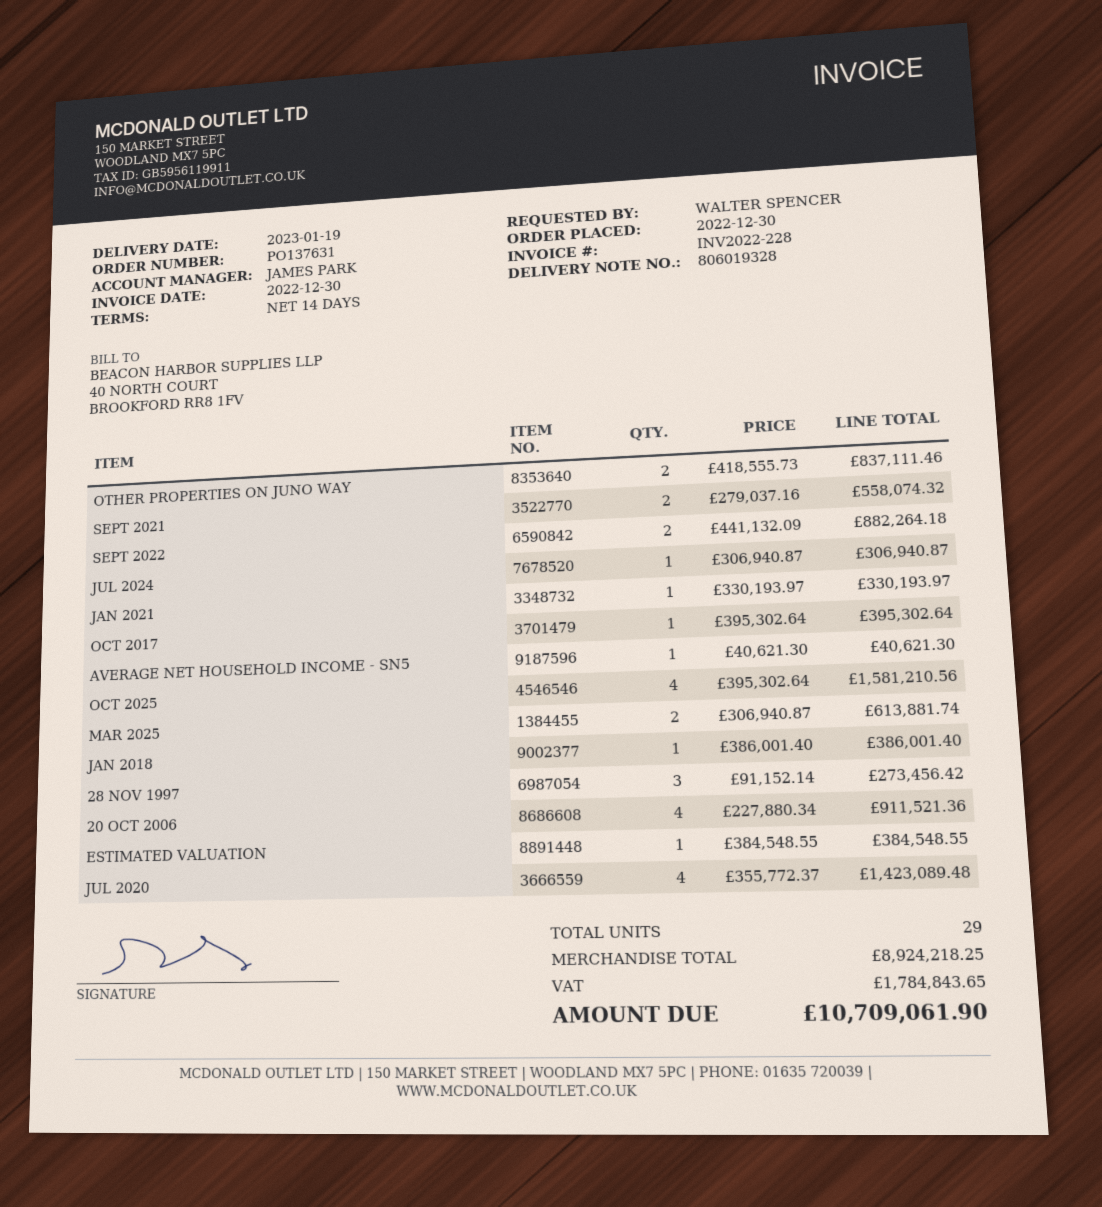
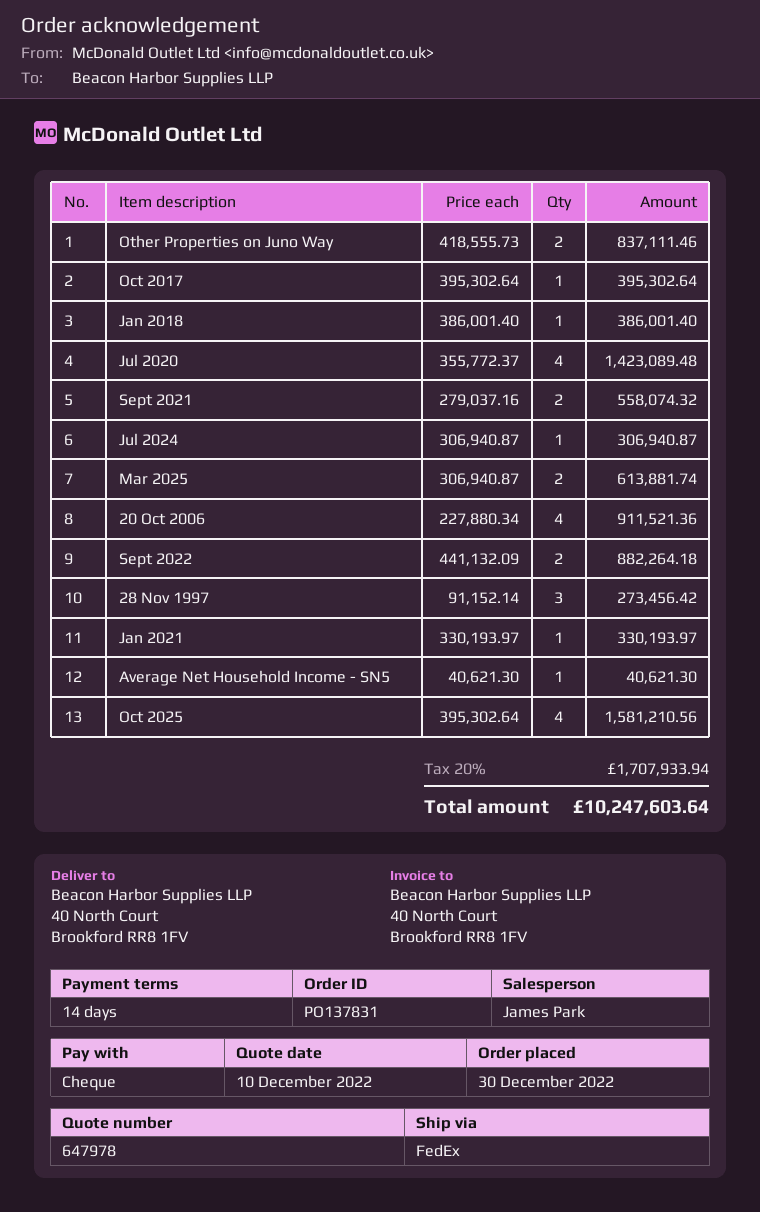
order number: PO137631 -> PO137831
ESTIMATED VALUATION: 1 x 384548.55 = 384548.55 -> none
tax: 1784843.65 -> 1707933.94
total: 10709061.90 -> 10247603.64

